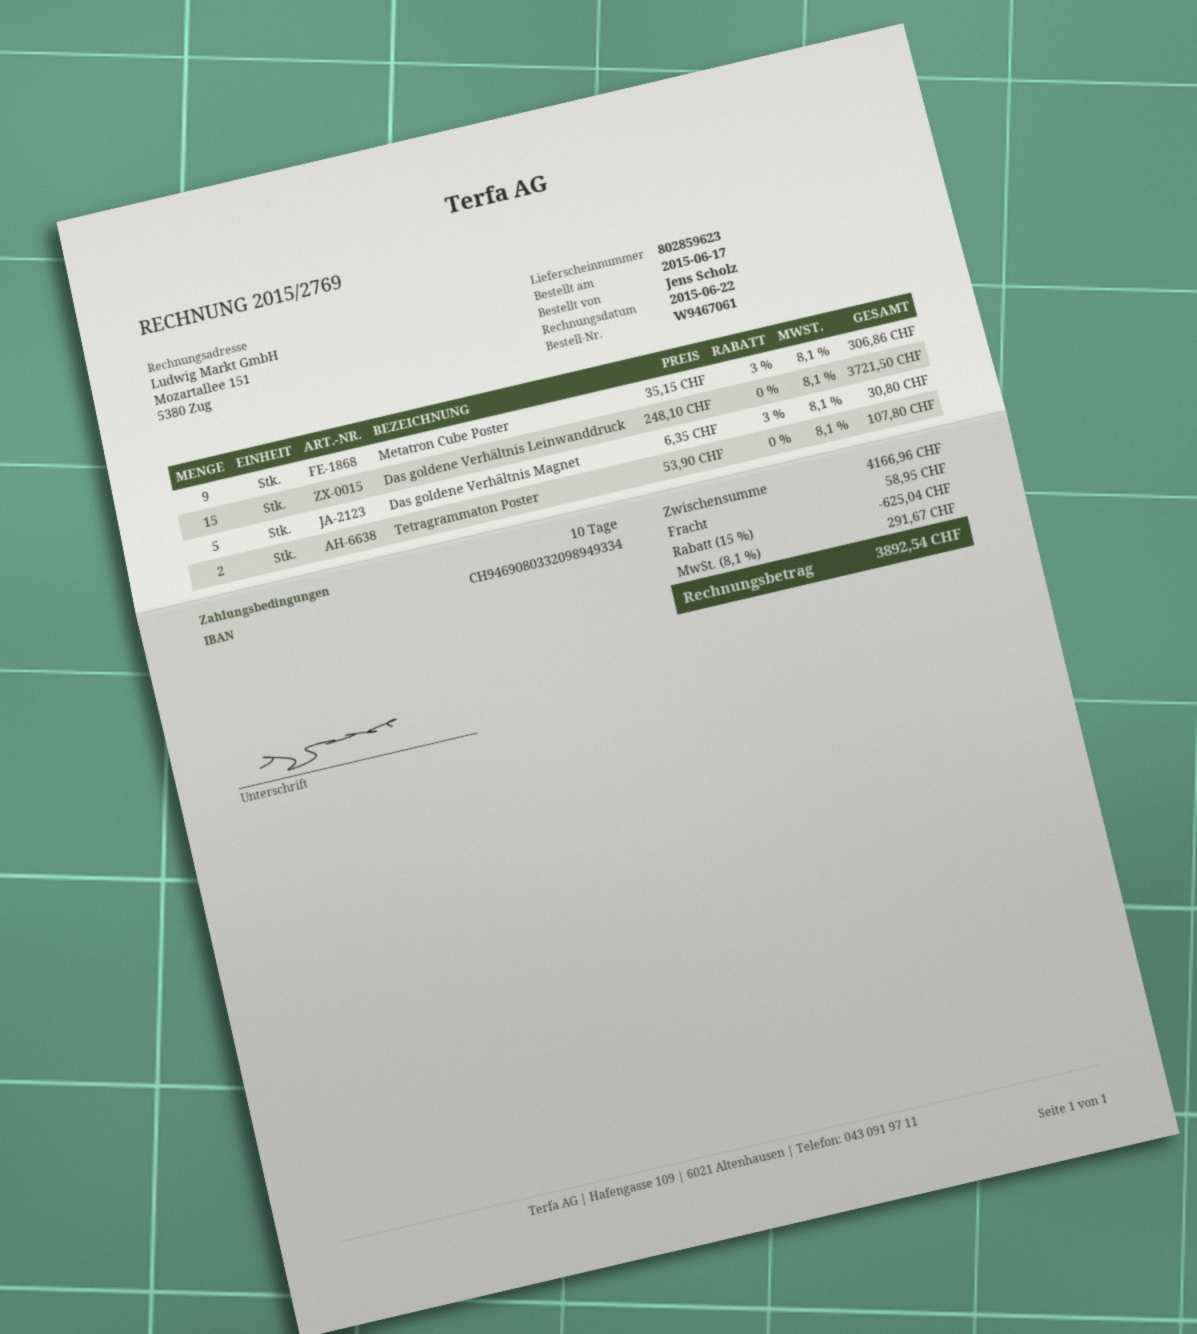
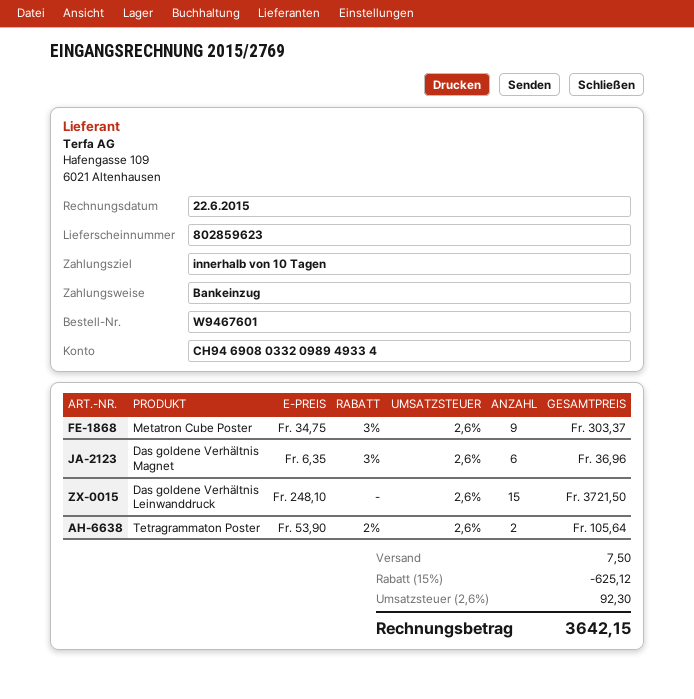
order number: W9467061 -> W9467601
Metatron Cube Poster: 9 x 35.15 - 3% = 306.86 -> 9 x 34.75 - 3% = 303.37
Das goldene Verhältnis Magnet: 5 x 6.35 - 3% = 30.80 -> 6 x 6.35 - 3% = 36.96
Tetragrammaton Poster: 2 x 53.90 = 107.80 -> 2 x 53.90 - 2% = 105.64
discount: 15% = 625.04 -> 15% = 625.12
shipping: 58.95 -> 7.50
tax: 8.1% = 291.67 -> 2.6% = 92.30
total: 3892.54 -> 3642.15

